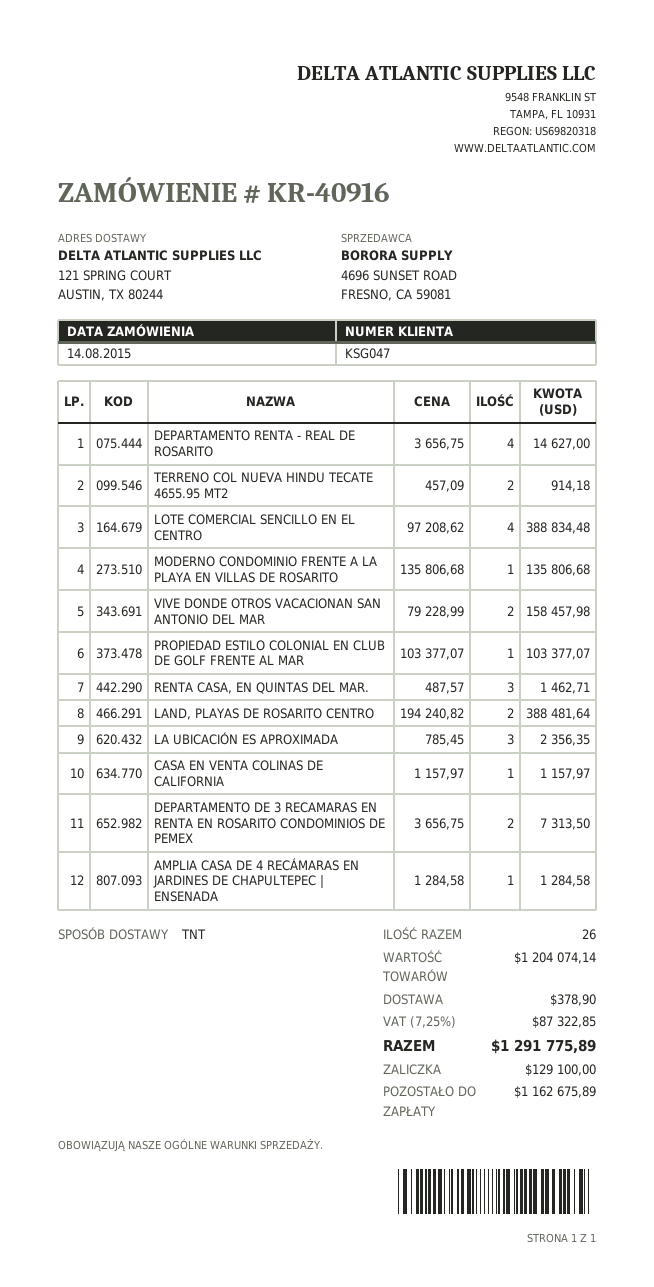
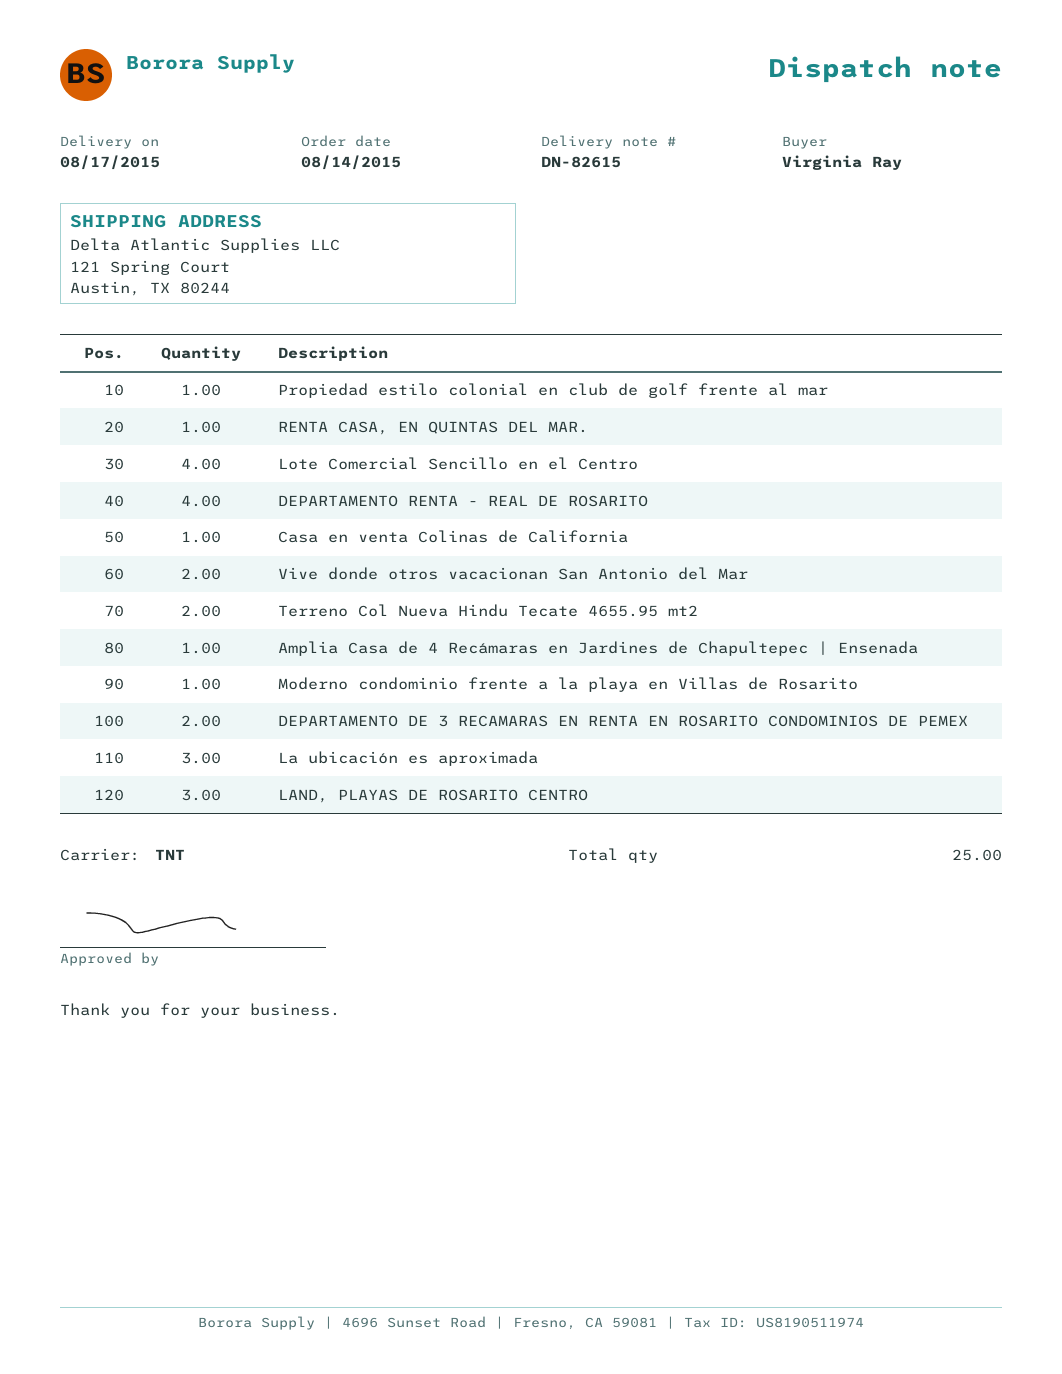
RENTA CASA, EN QUINTAS DEL MAR.: 3 -> 1
LAND, PLAYAS DE ROSARITO CENTRO: 2 -> 3
total quantity: 26 -> 25

